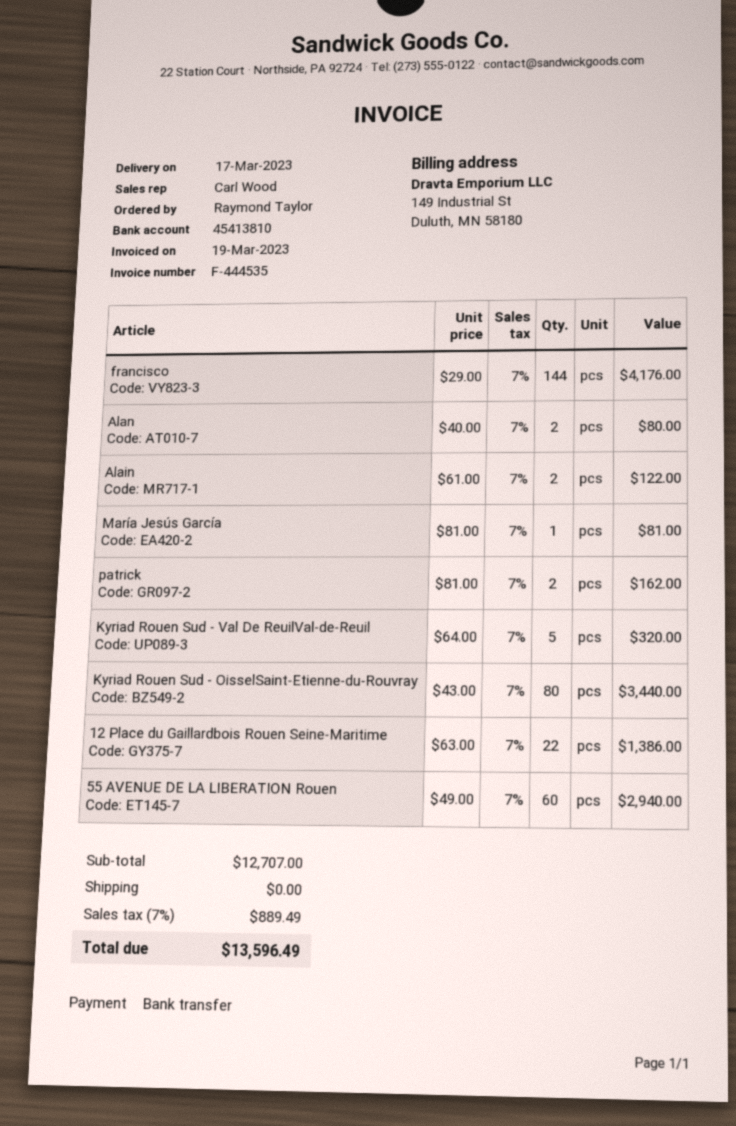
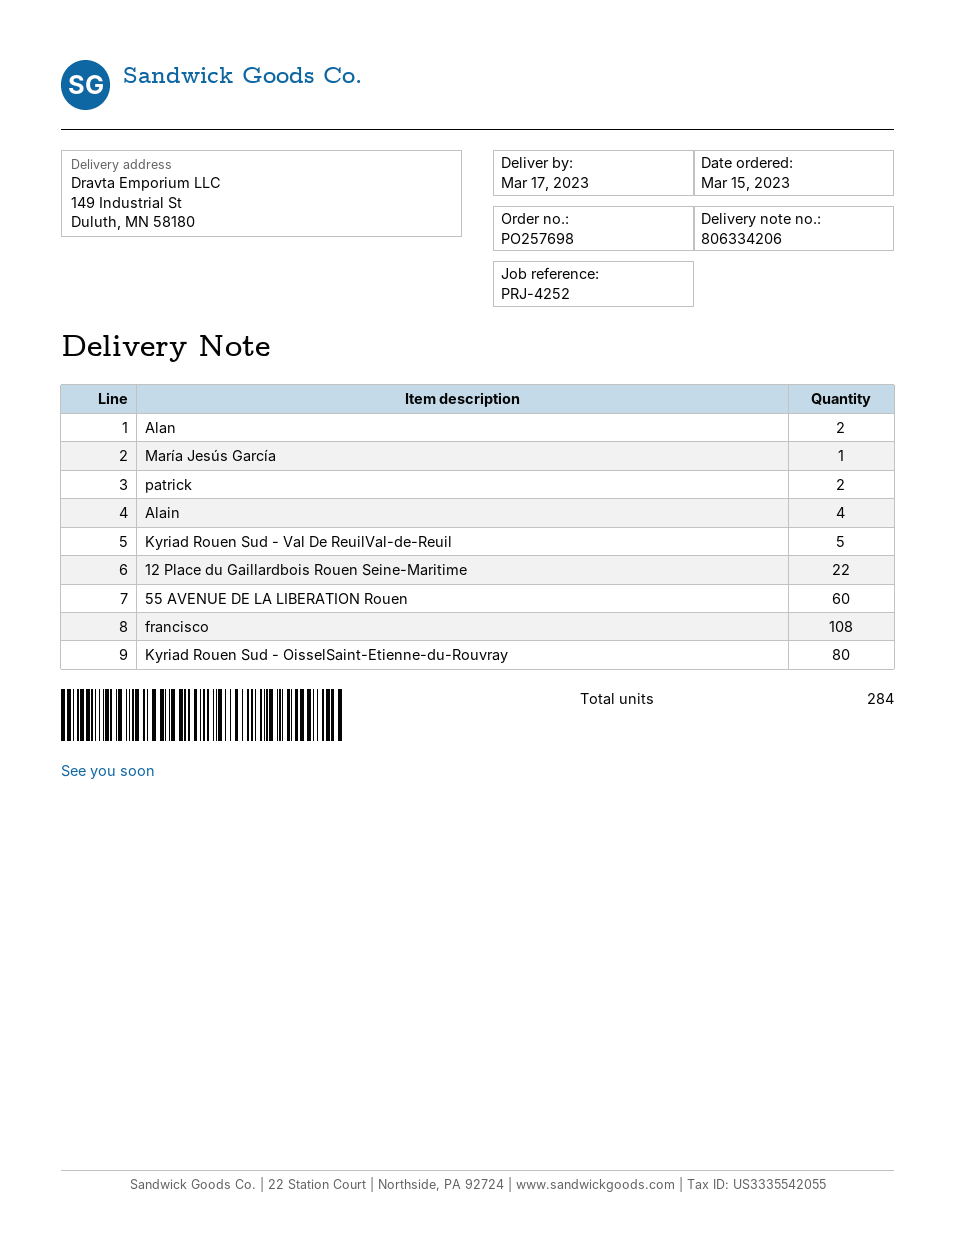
francisco: 144 -> 108
Alain: 2 -> 4

